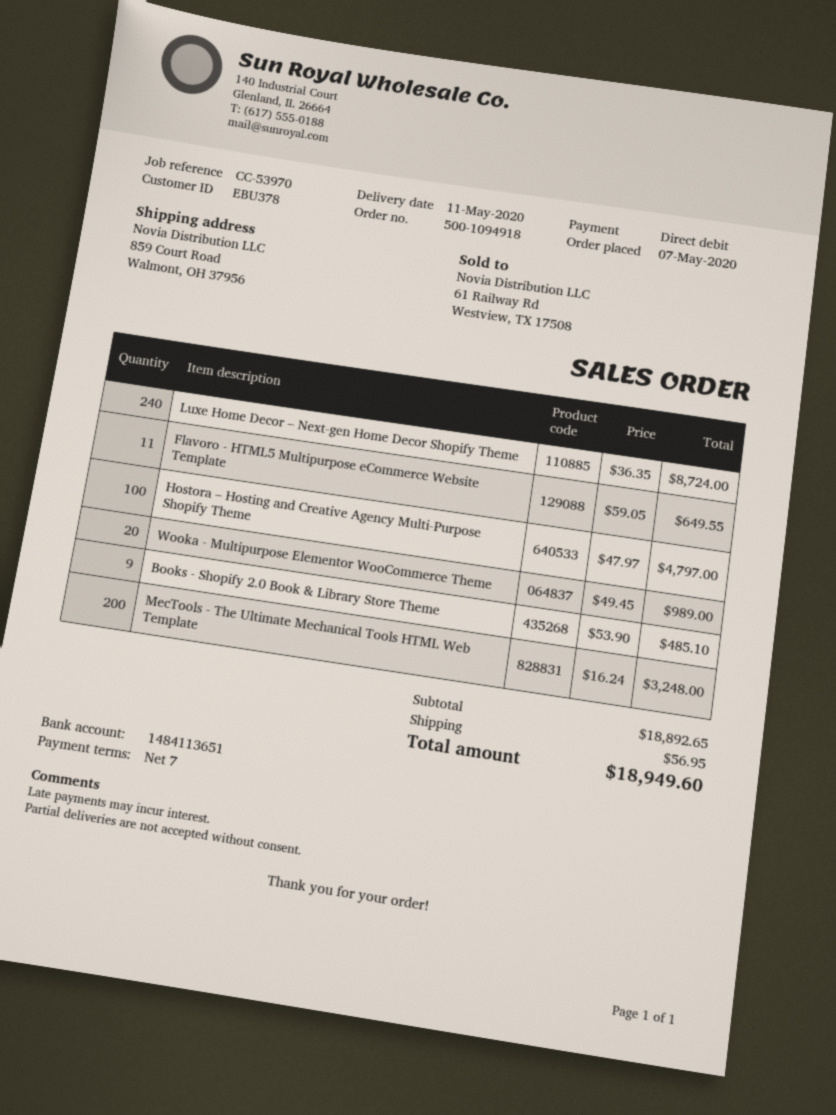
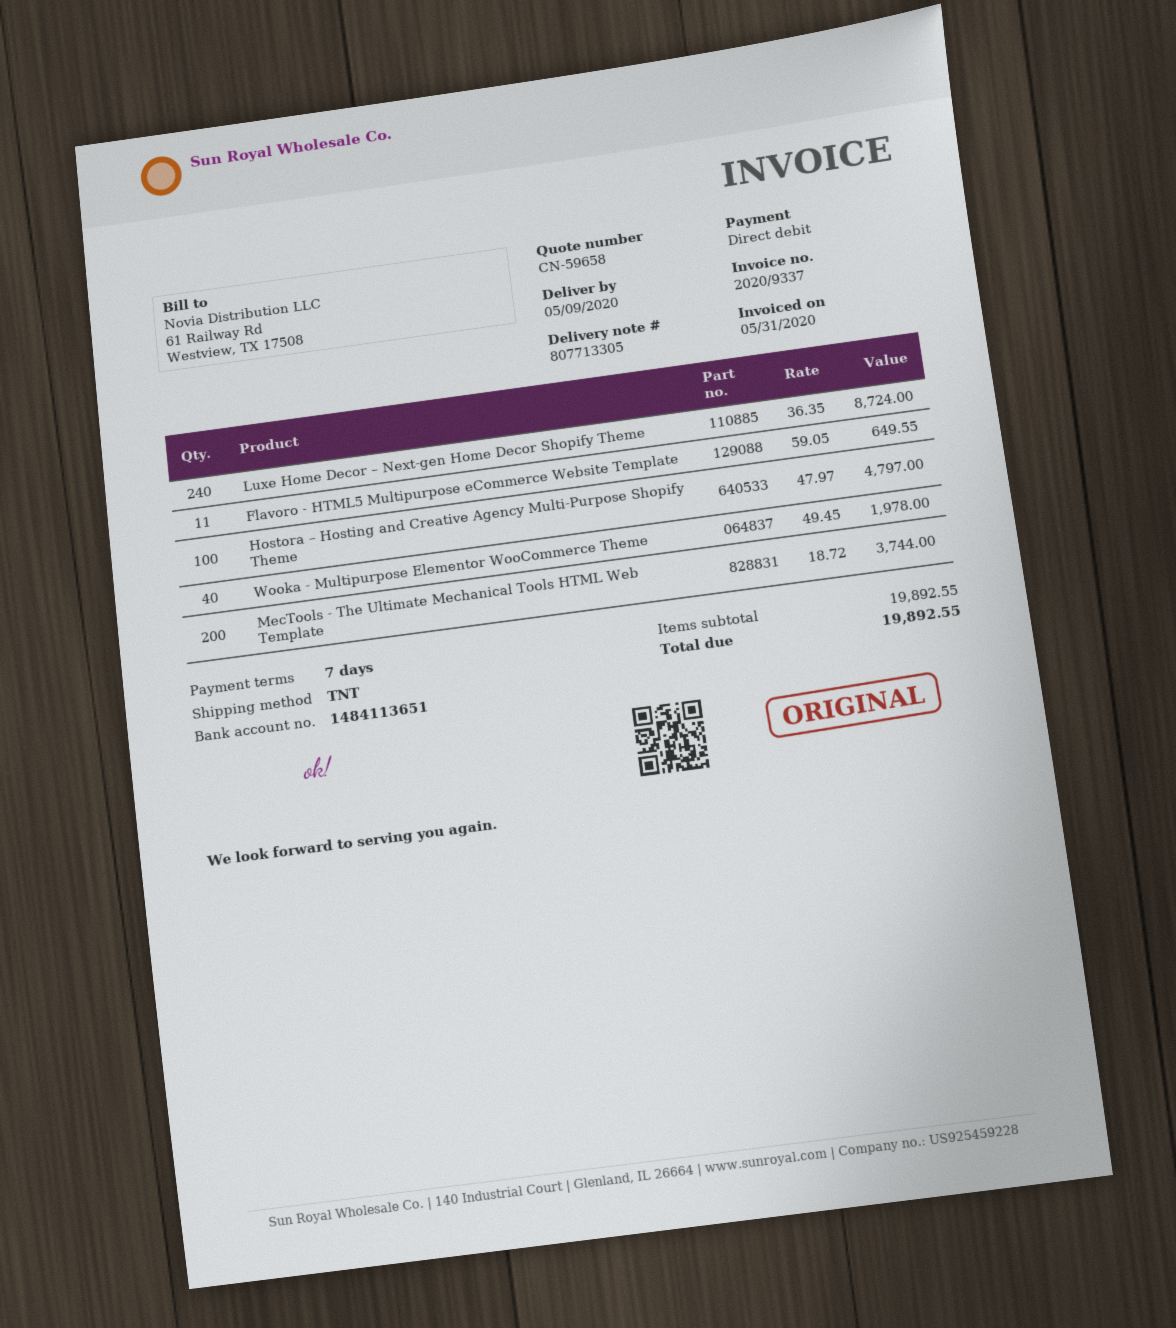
delivery date: 2020-05-11 -> 2020-05-09
Wooka - Multipurpose Elementor WooCommerce Theme: 20 x 49.45 = 989.00 -> 40 x 49.45 = 1978.00
Books - Shopify 2.0 Book & Library Store Theme: 9 x 53.90 = 485.10 -> none
MecTools - The Ultimate Mechanical Tools HTML Web Template: 200 x 16.24 = 3248.00 -> 200 x 18.72 = 3744.00
subtotal: 18892.65 -> 19892.55
shipping: 56.95 -> none
total: 18949.60 -> 19892.55

